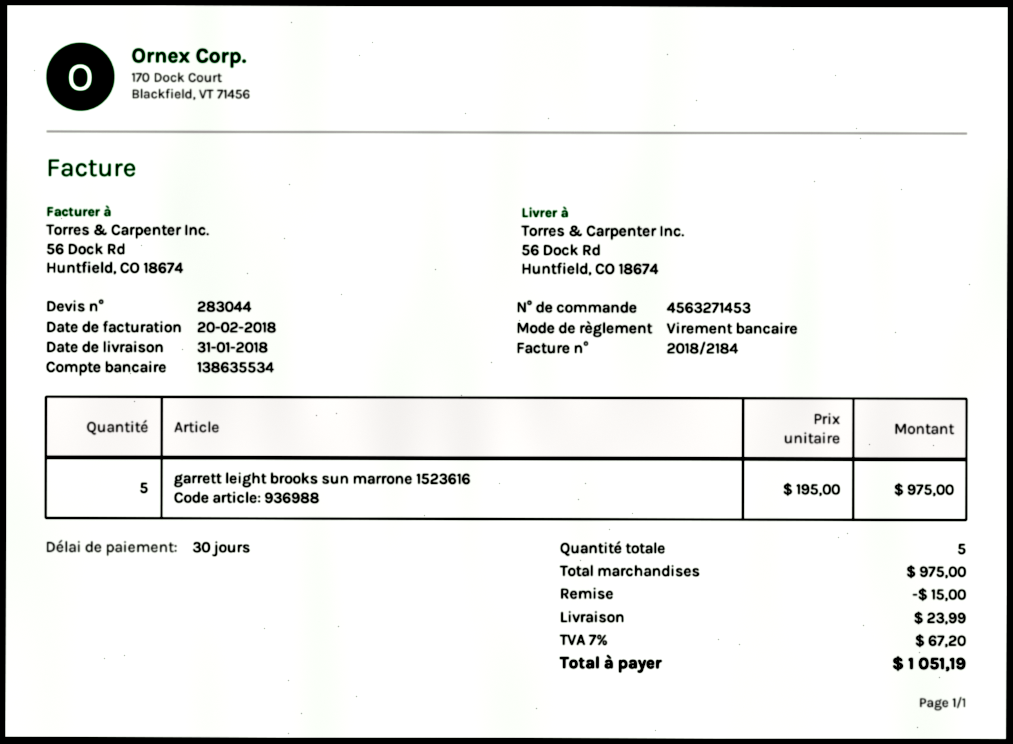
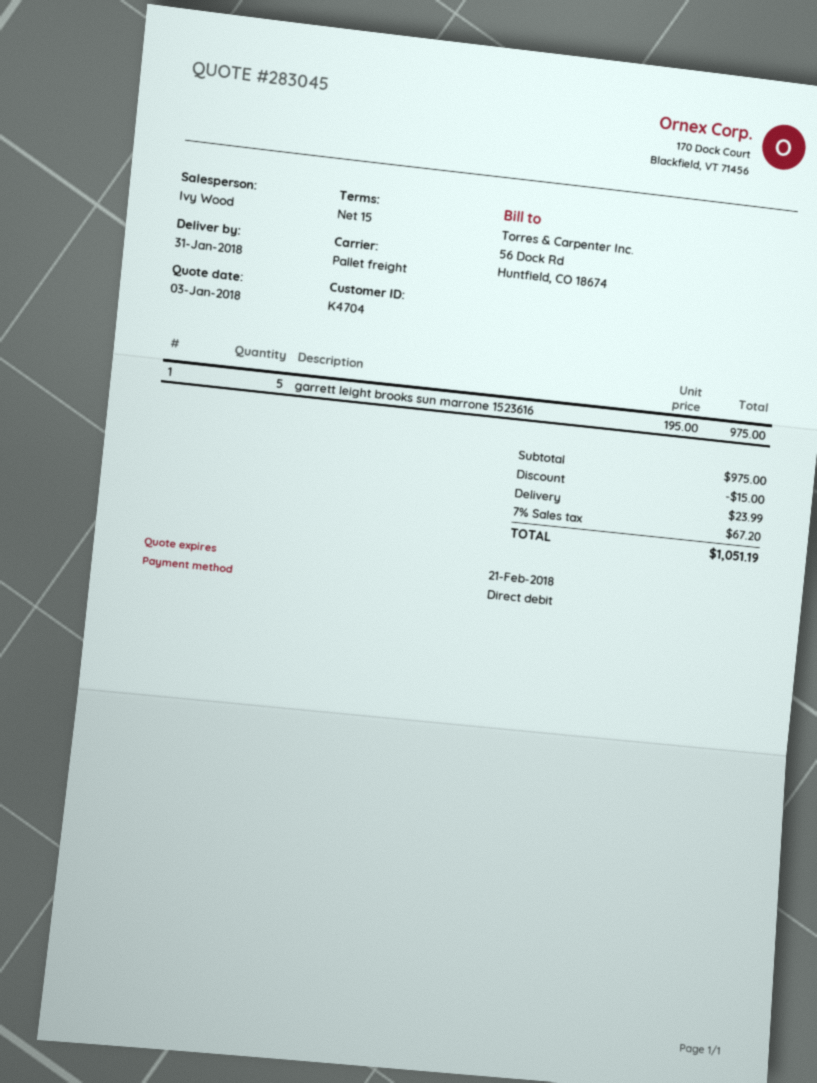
quote number: 283044 -> 283045
payment terms: 30 days -> 15 days
payment method: bank transfer -> direct debit

